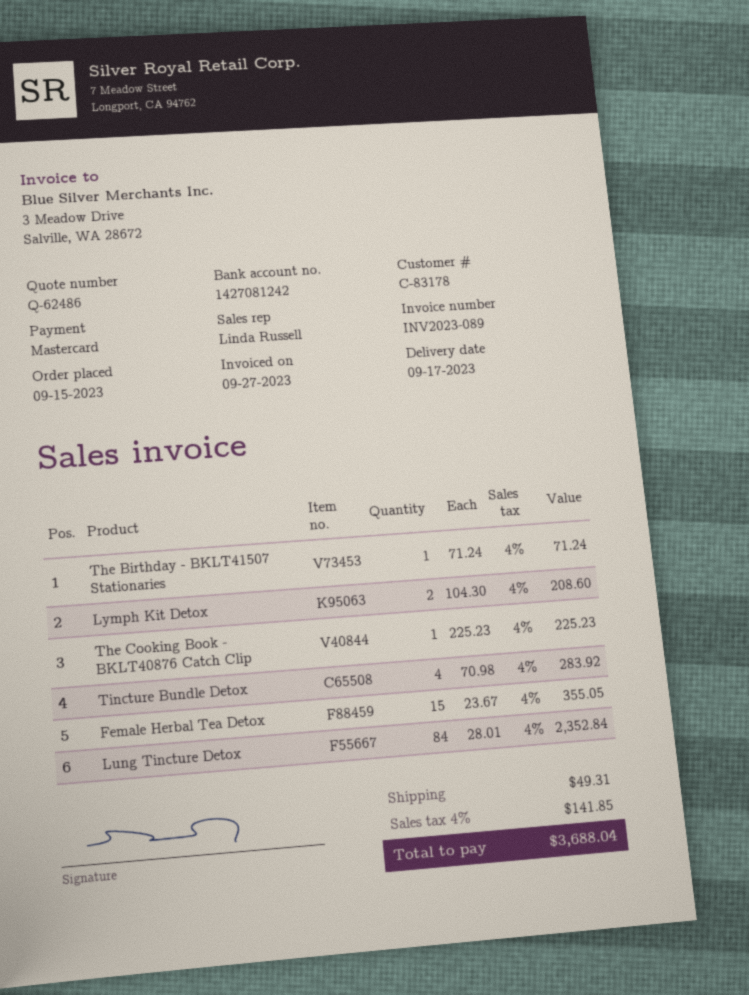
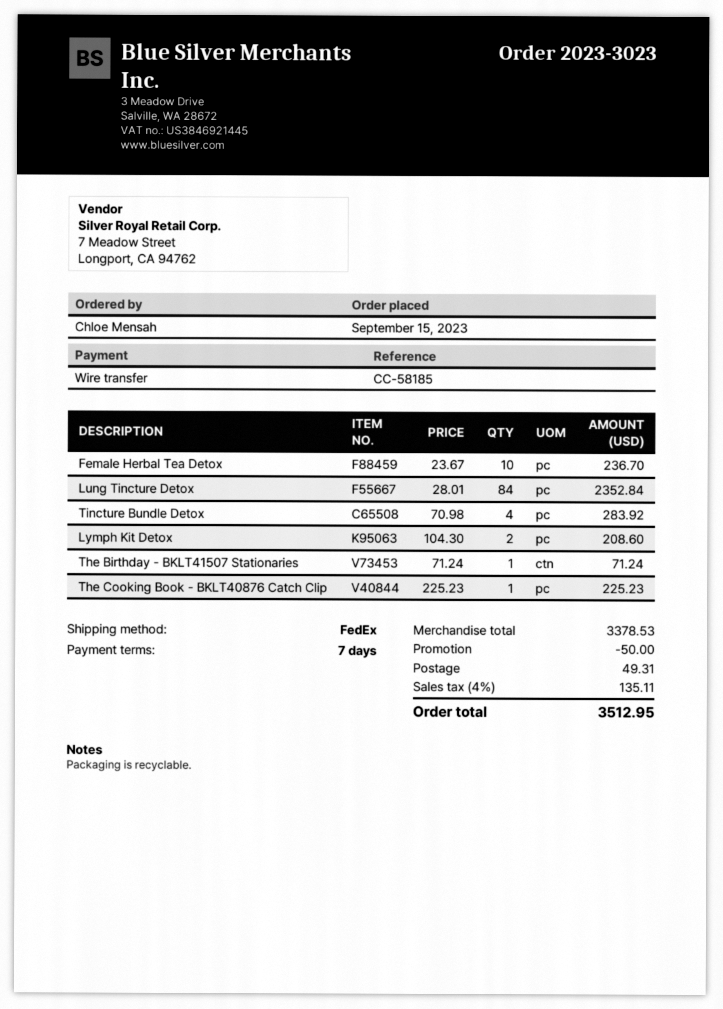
payment method: Mastercard -> bank transfer
Female Herbal Tea Detox: 15 x 23.67 = 355.05 -> 10 x 23.67 = 236.70
discount: none -> 50.00
tax: 4% = 141.85 -> 4% = 135.11
total: 3688.04 -> 3512.95

